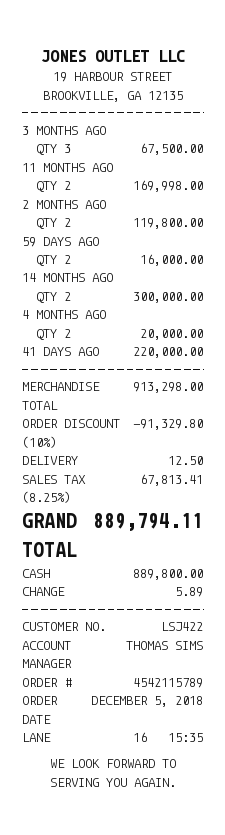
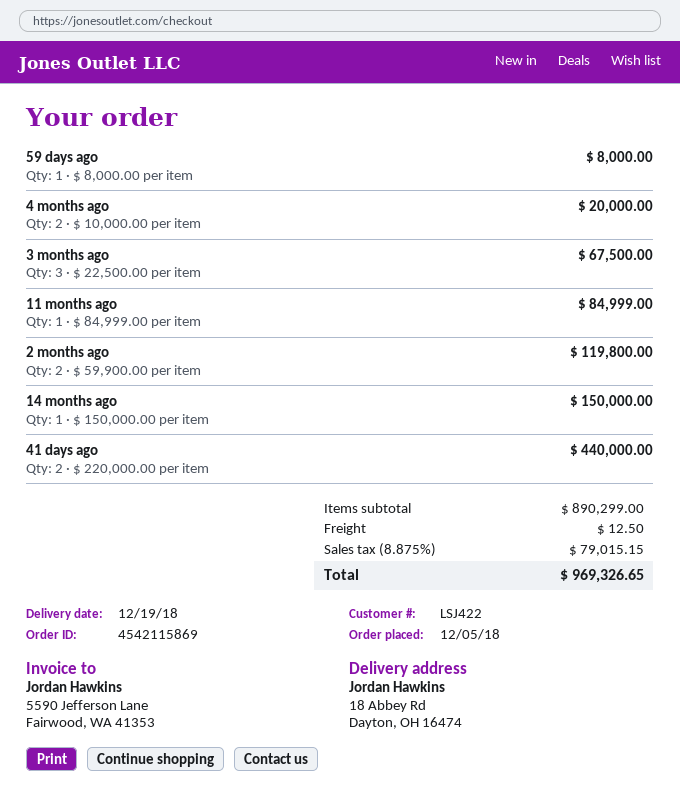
order number: 4542115789 -> 4542115869
11 MONTHS AGO: 2 for 169998.00 -> 1 for 84999.00
59 DAYS AGO: 2 for 16000.00 -> 1 for 8000.00
14 MONTHS AGO: 2 for 300000.00 -> 1 for 150000.00
41 DAYS AGO: 1 for 220000.00 -> 2 for 440000.00
subtotal: 913298.00 -> 890299.00
discount: 10% = 91329.80 -> none
tax: 8.25% = 67813.41 -> 8.875% = 79015.15
total: 889794.11 -> 969326.65

